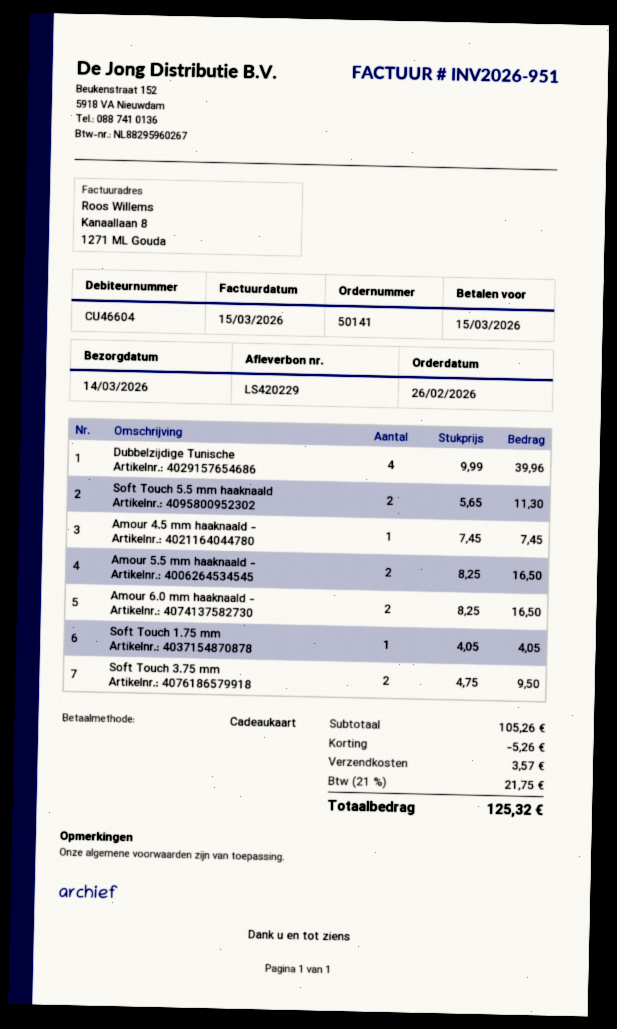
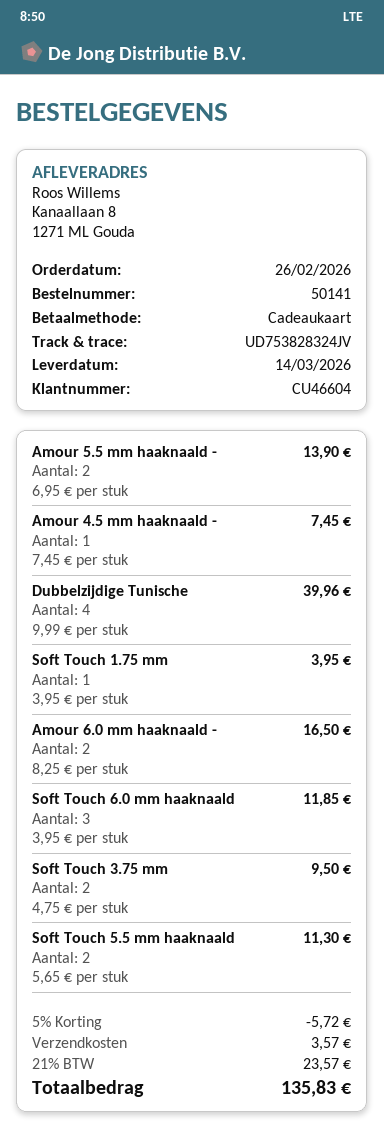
Amour 5.5 mm haaknaald -: 2 x 8.25 = 16.50 -> 2 x 6.95 = 13.90
Soft Touch 1.75 mm: 1 x 4.05 = 4.05 -> 1 x 3.95 = 3.95
Soft Touch 6.0 mm haaknaald: none -> 3 x 3.95 = 11.85
discount: 5.26 -> 5.72
tax: 21% = 21.75 -> 21% = 23.57
total: 125.32 -> 135.83

